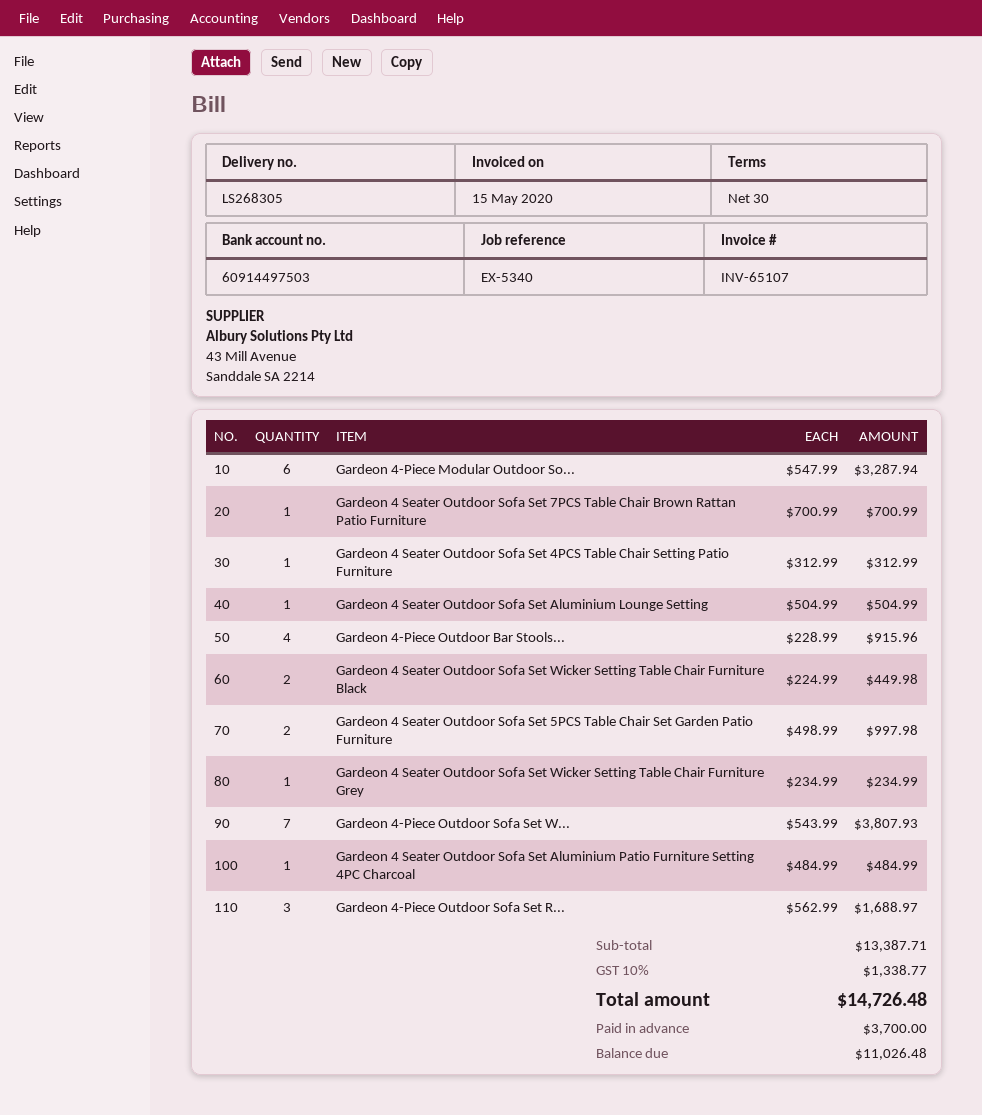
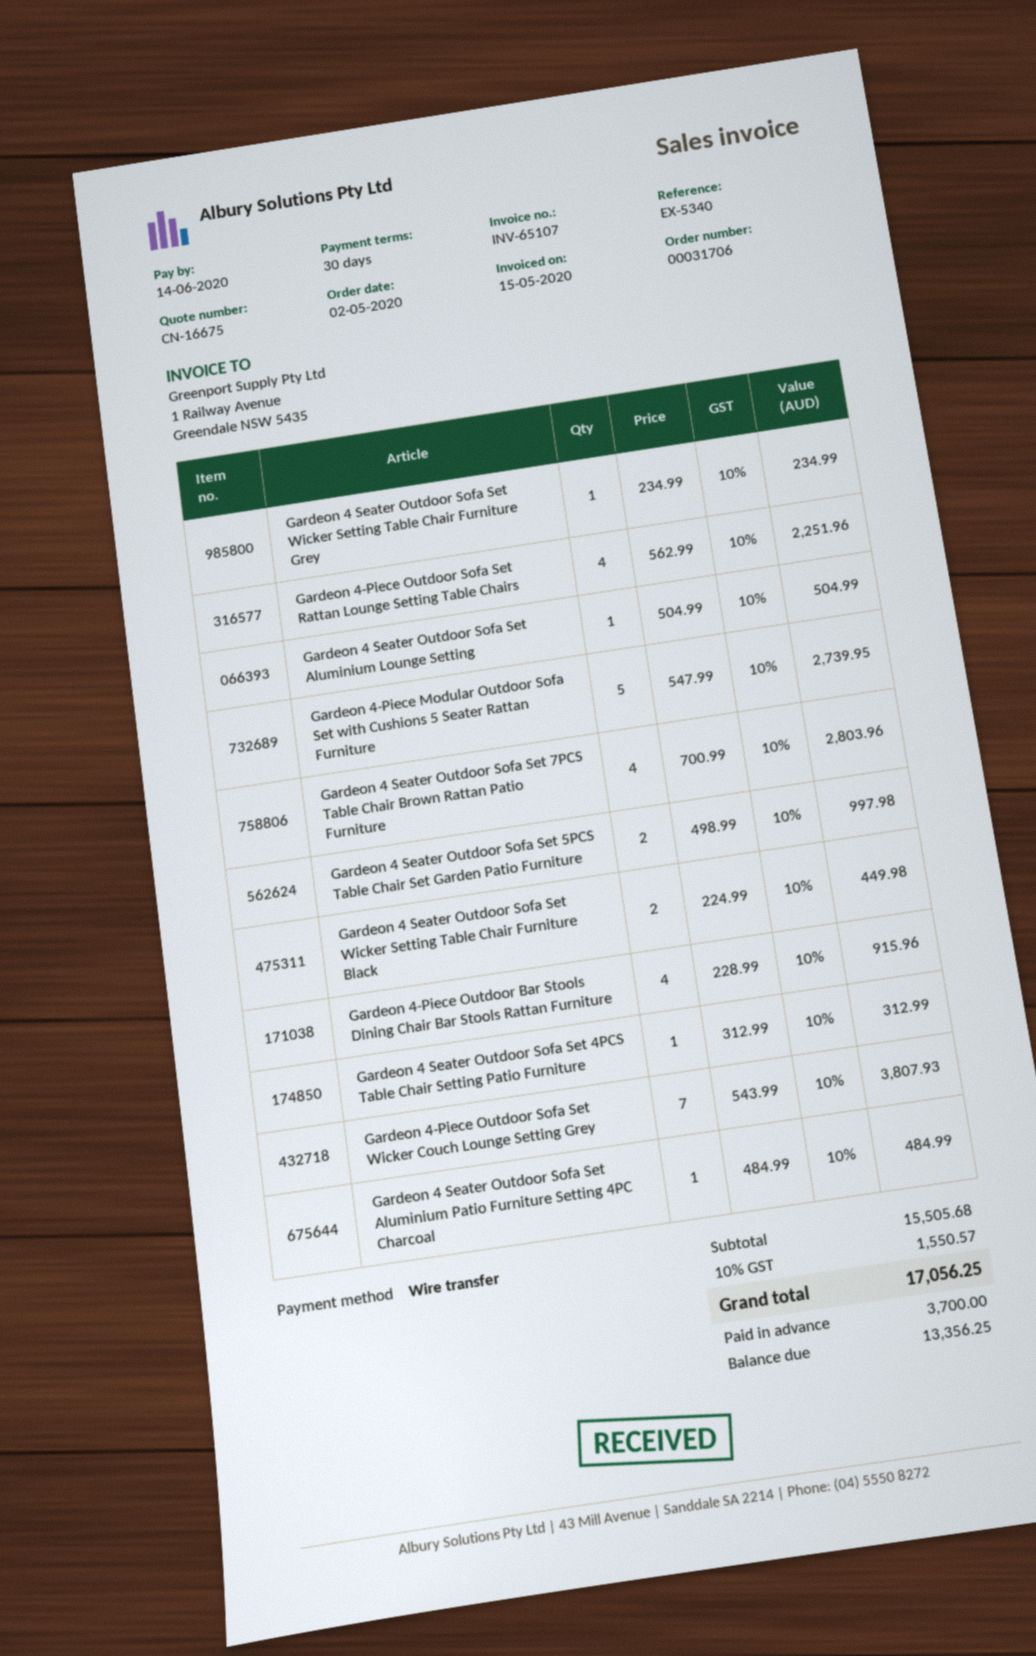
Gardeon 4-Piece Modular Outdoor So...: 6 x 547.99 = 3287.94 -> 5 x 547.99 = 2739.95
Gardeon 4 Seater Outdoor Sofa Set 7PCS Table Chair Brown Rattan Patio Furniture: 1 x 700.99 = 700.99 -> 4 x 700.99 = 2803.96
Gardeon 4-Piece Outdoor Sofa Set R...: 3 x 562.99 = 1688.97 -> 4 x 562.99 = 2251.96
subtotal: 13387.71 -> 15505.68
tax: 10% = 1338.77 -> 10% = 1550.57
total: 14726.48 -> 17056.25
balance: 11026.48 -> 13356.25

